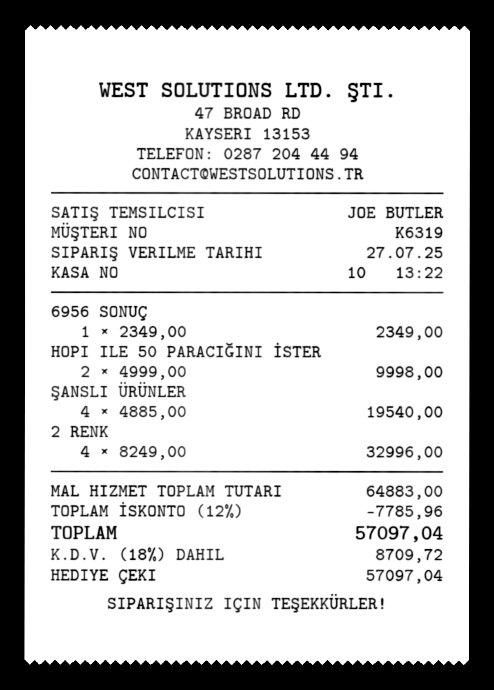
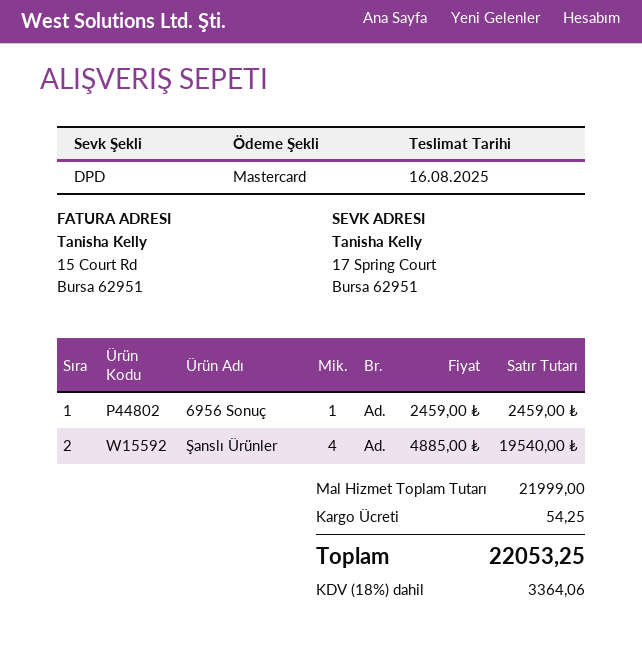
payment method: gift card -> Mastercard
6956 SONUÇ: 1 x 2349.00 = 2349.00 -> 1 x 2459.00 = 2459.00
HOPI ILE 50 PARACIĞINI İSTER: 2 x 4999.00 = 9998.00 -> none
2 RENK: 4 x 8249.00 = 32996.00 -> none
subtotal: 64883.00 -> 21999.00
discount: 12% = 7785.96 -> none
shipping: none -> 54.25
tax: 18% = 8709.72 -> 18% = 3364.06
total: 57097.04 -> 22053.25

